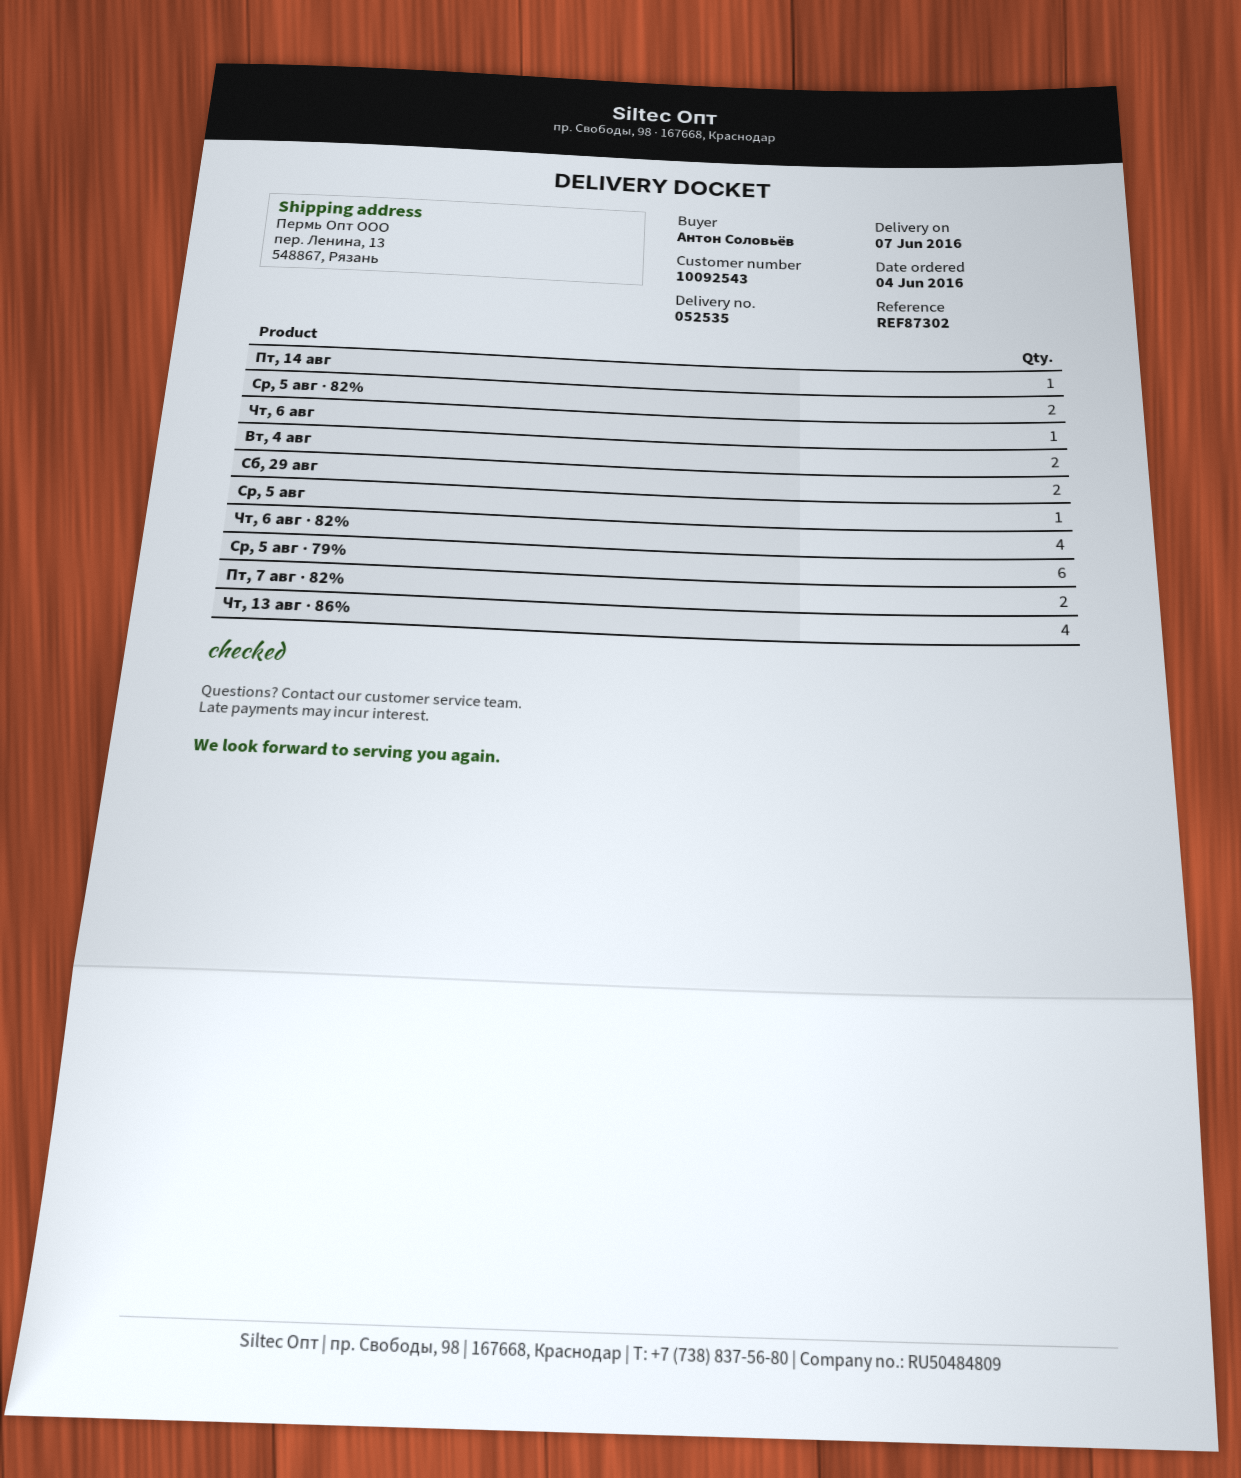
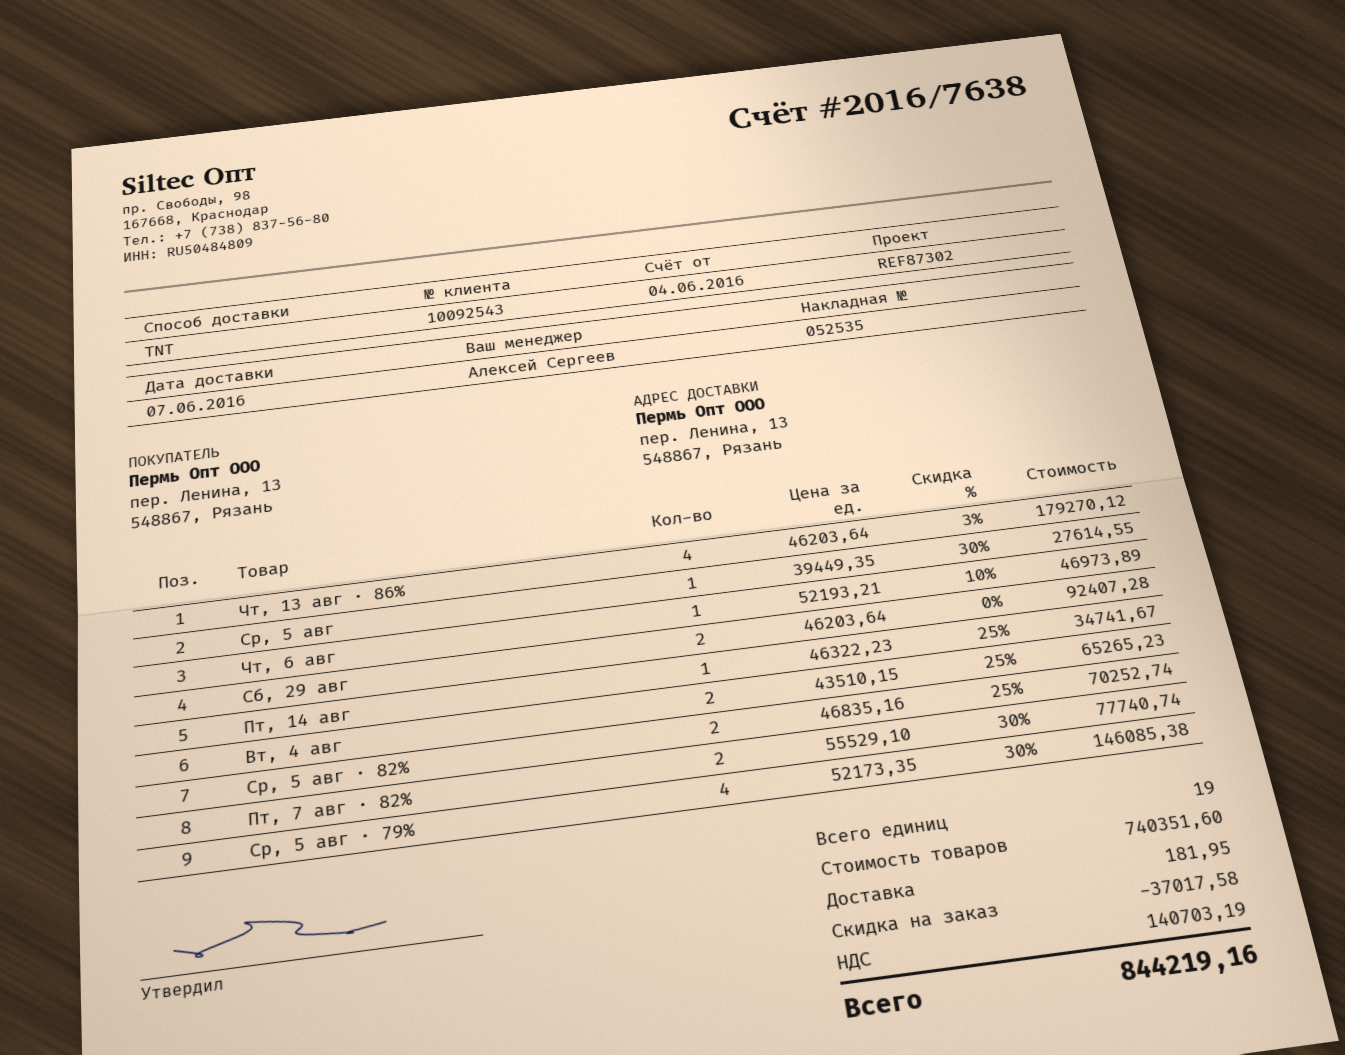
Чт, 6 авг · 82%: 4 -> none
Ср, 5 авг · 79%: 6 -> 4

